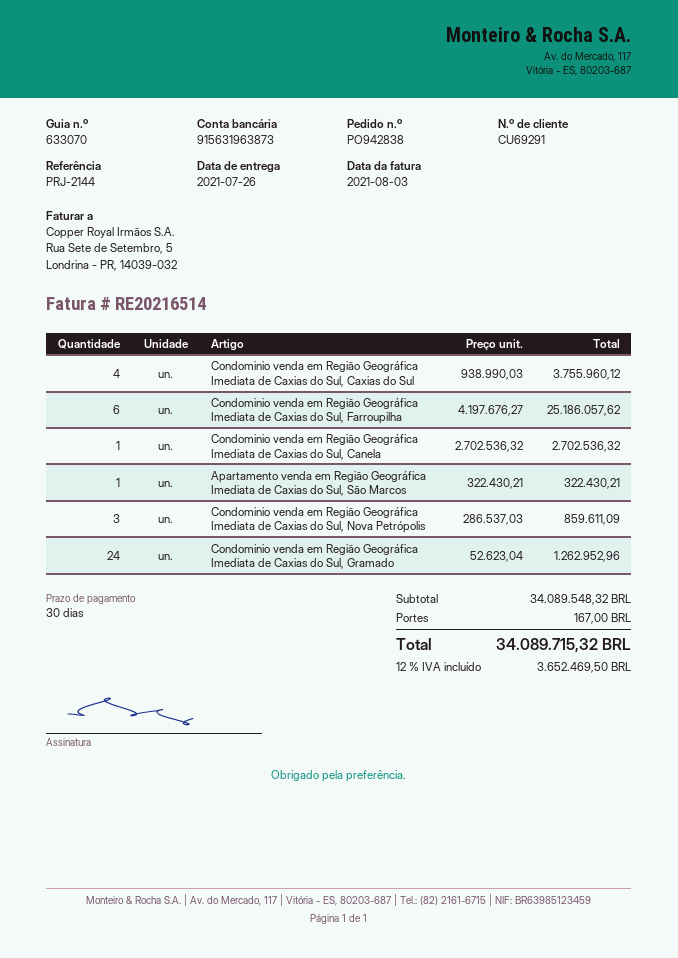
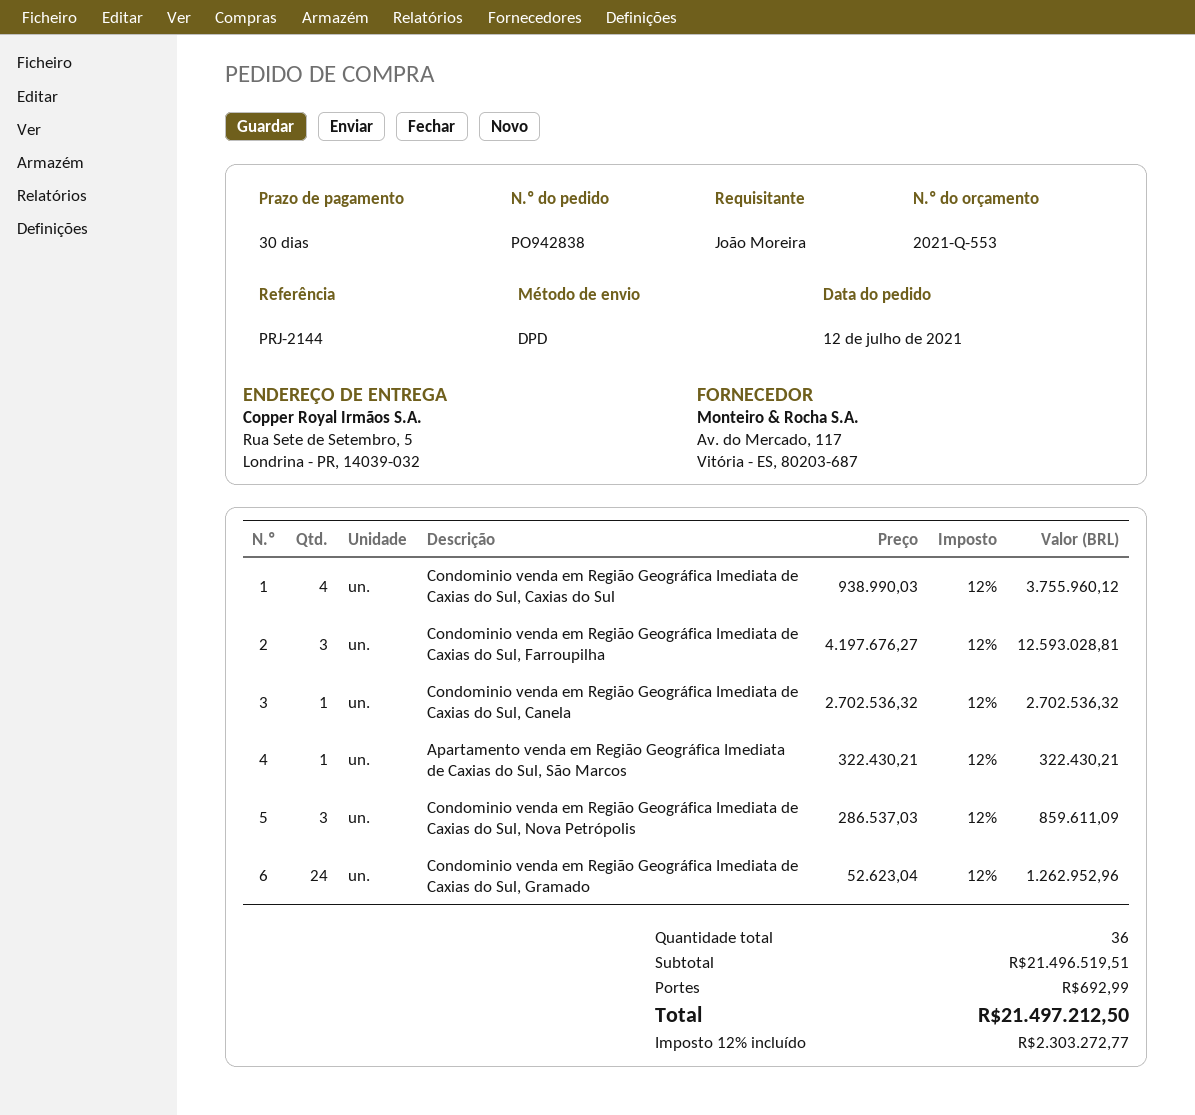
Condominio venda em Região Geográfica Imediata de Caxias do Sul, Farroupilha: 6 x 4197676.27 = 25186057.62 -> 3 x 4197676.27 = 12593028.81
subtotal: 34089548.32 -> 21496519.51
shipping: 167.00 -> 692.99
tax: 12% = 3652469.50 -> 12% = 2303272.77
total: 34089715.32 -> 21497212.50

